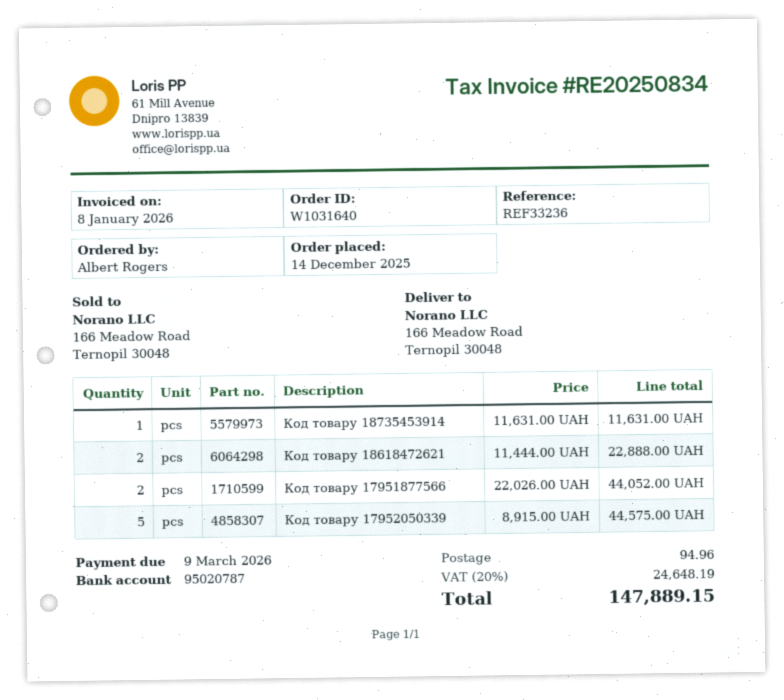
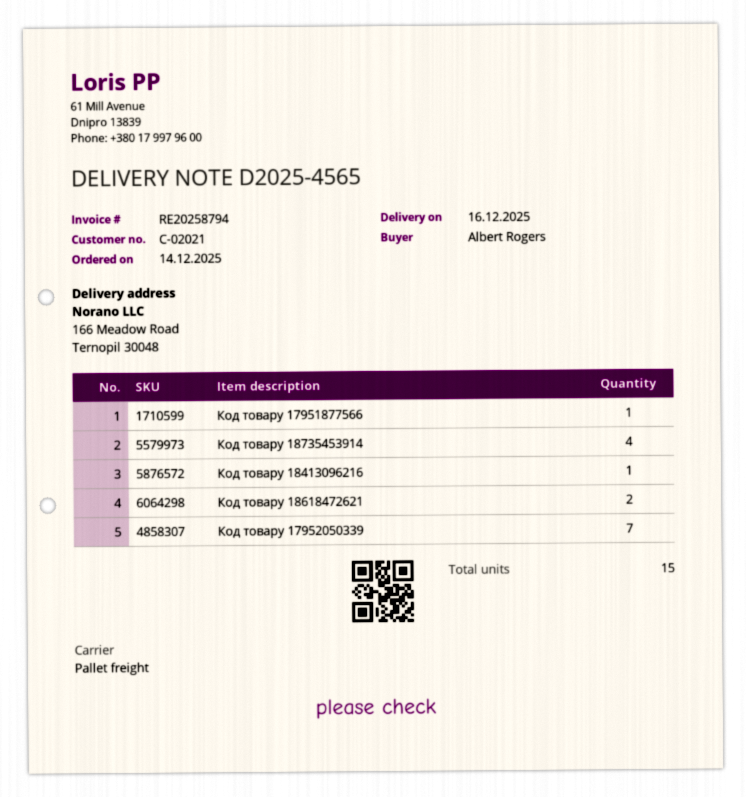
invoice number: RE20250834 -> RE20258794
Код товару 18735453914: 1 -> 4
Код товару 17951877566: 2 -> 1
Код товару 17952050339: 5 -> 7
Код товару 18413096216: none -> 1

